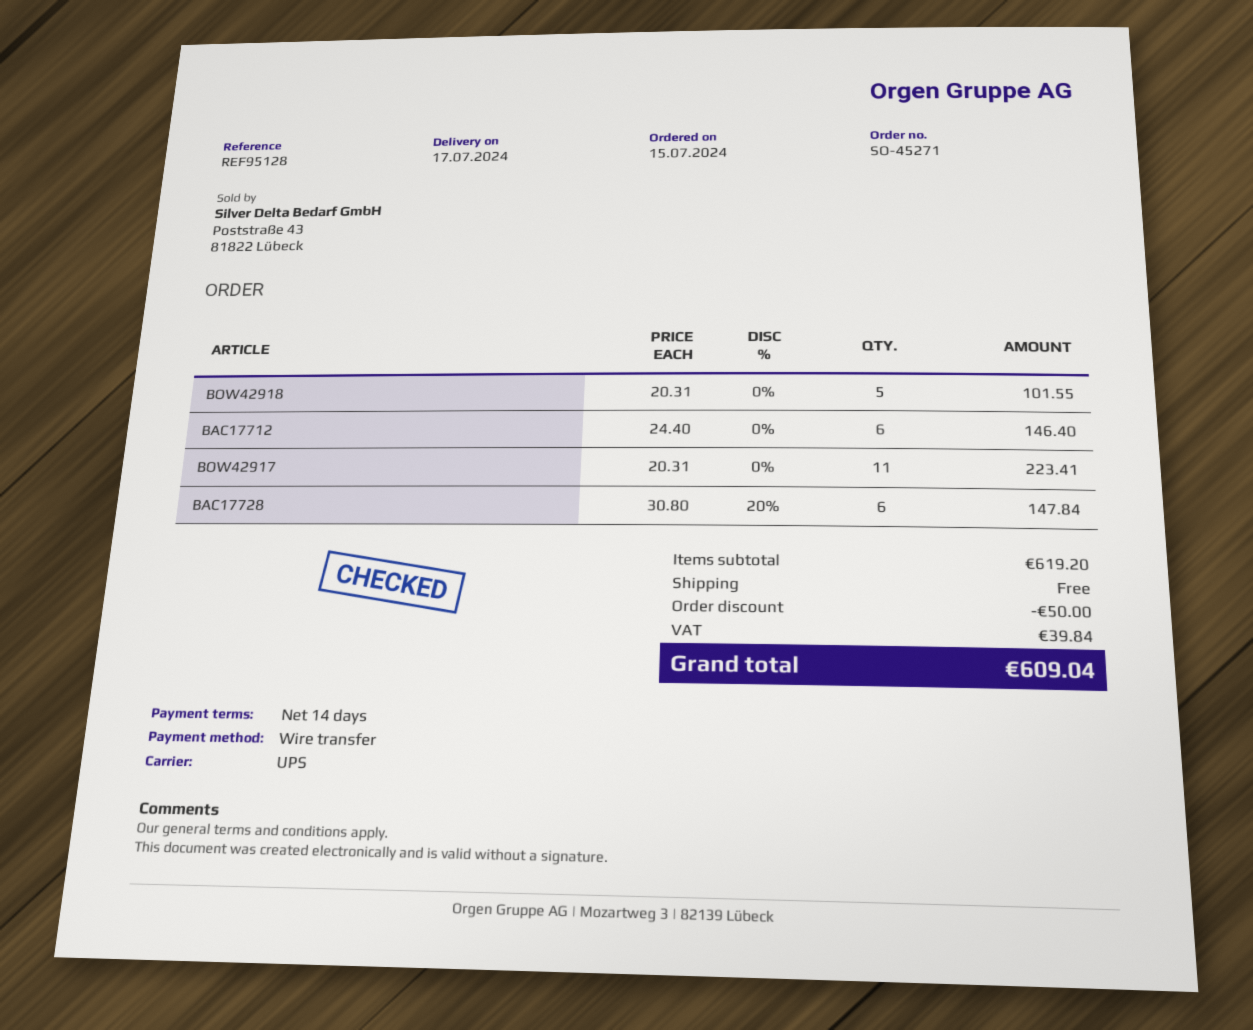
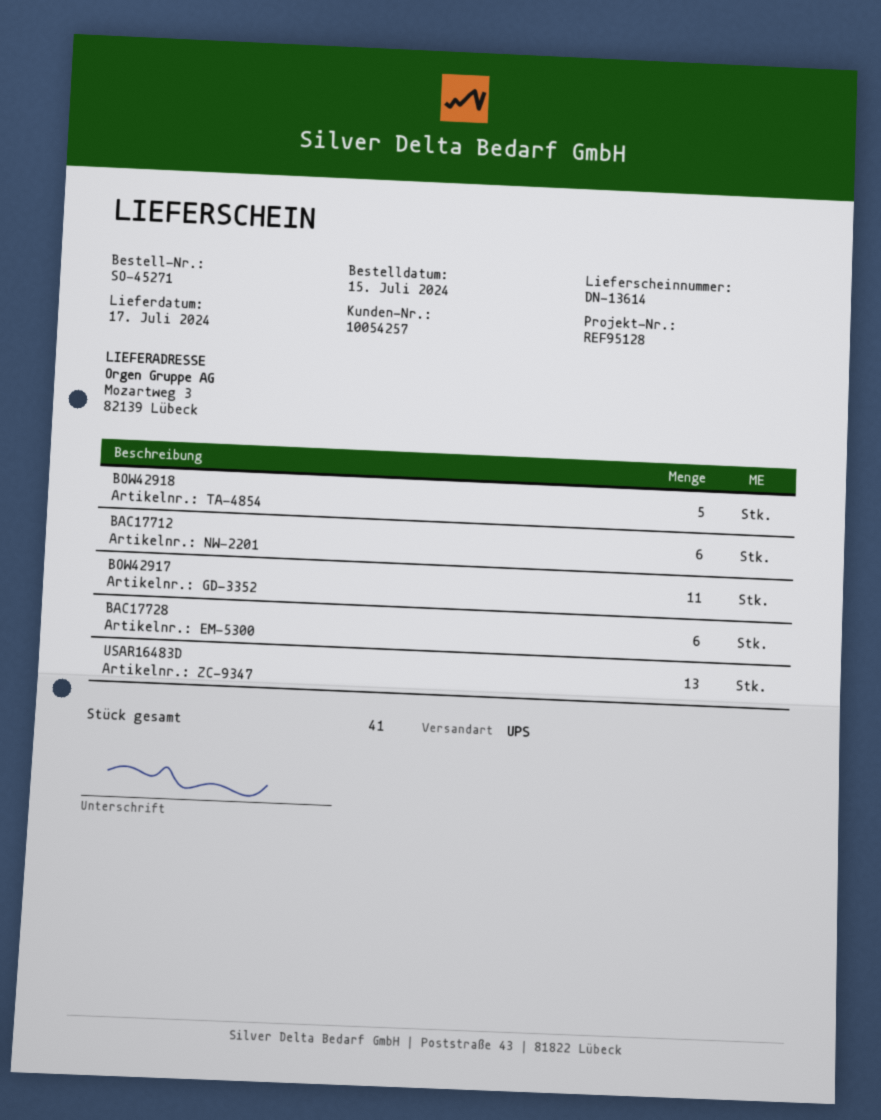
USAR16483D: none -> 13

